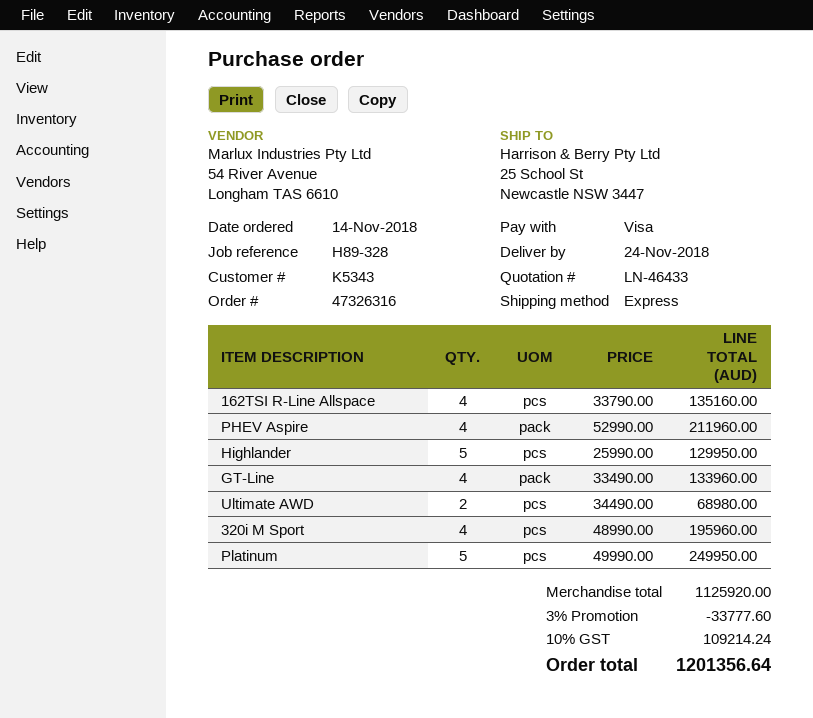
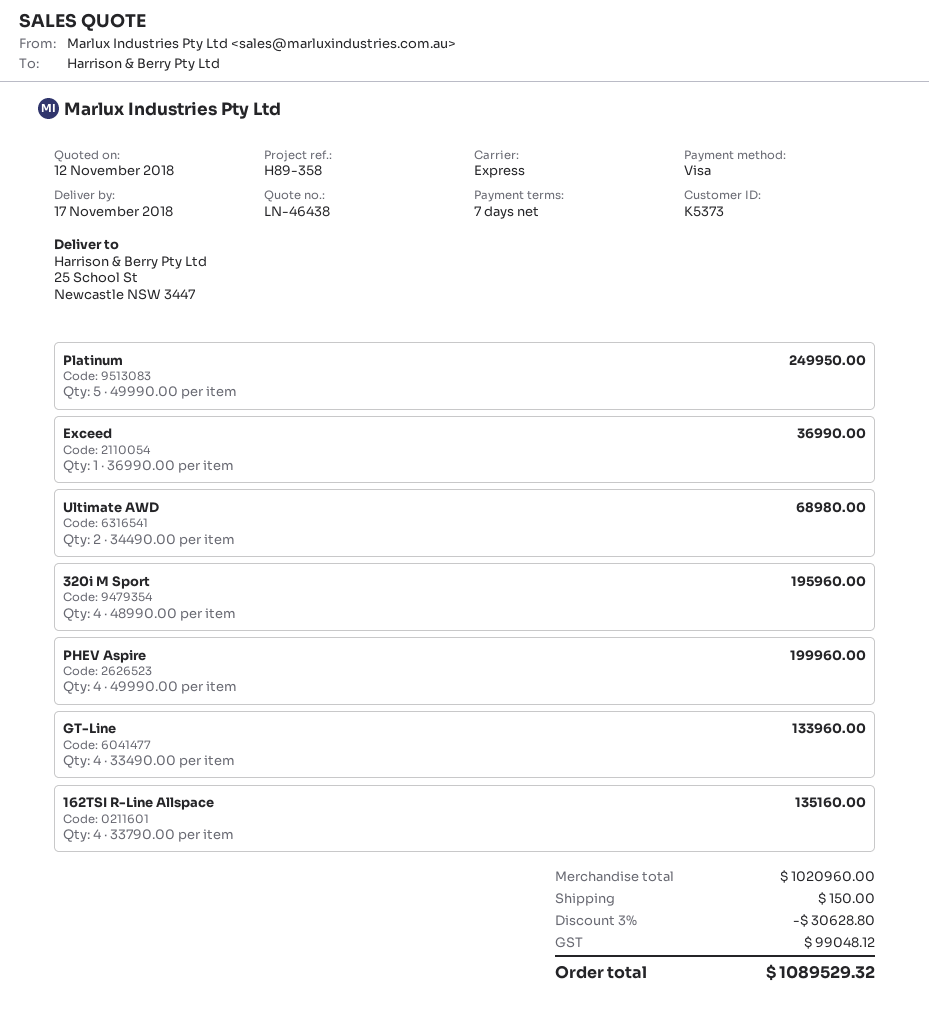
quote number: LN-46433 -> LN-46438
delivery date: 2018-11-24 -> 2018-11-17
customer number: K5343 -> K5373
reference: H89-328 -> H89-358
PHEV Aspire: 4 x 52990.00 = 211960.00 -> 4 x 49990.00 = 199960.00
Highlander: 5 x 25990.00 = 129950.00 -> none
Exceed: none -> 1 x 36990.00 = 36990.00
subtotal: 1125920.00 -> 1020960.00
discount: 3% = 33777.60 -> 3% = 30628.80
shipping: none -> 150.00
tax: 109214.24 -> 99048.12
total: 1201356.64 -> 1089529.32

